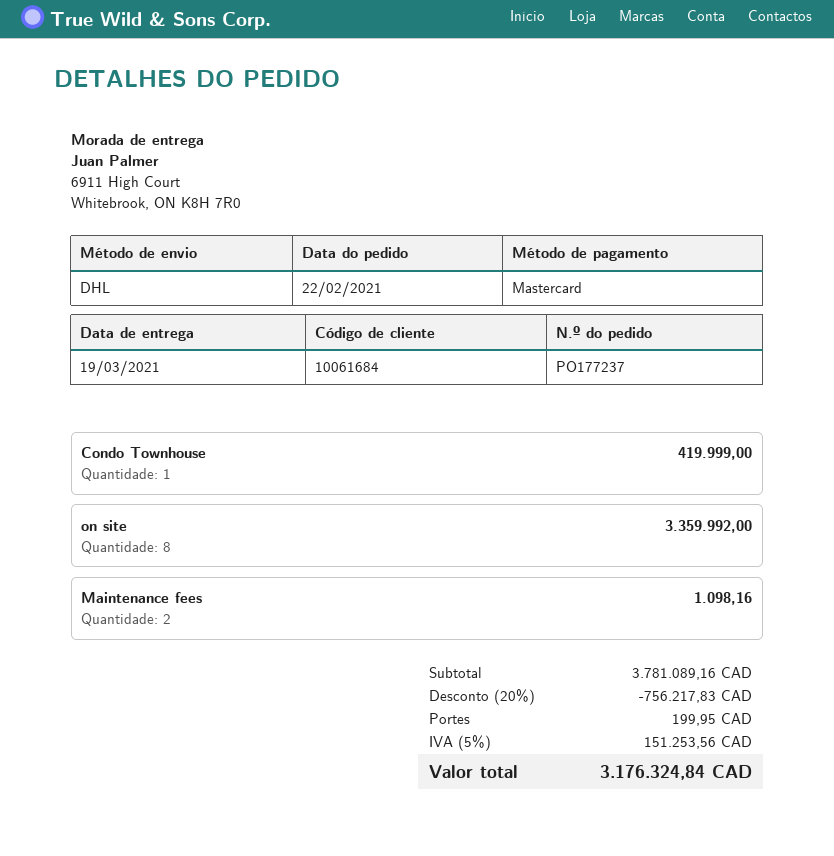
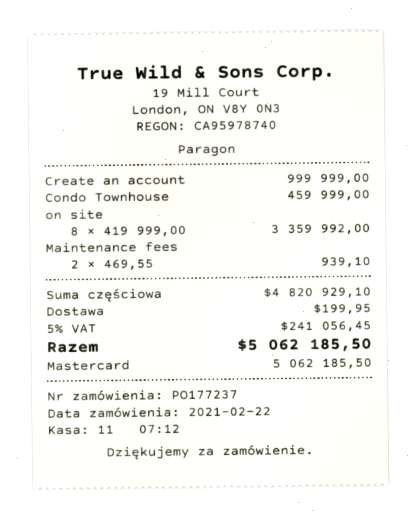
Condo Townhouse: 1 for 419999.00 -> 1 for 459999.00
Maintenance fees: 2 for 1098.16 -> 2 for 939.10
Create an account: none -> 1 for 999999.00
subtotal: 3781089.16 -> 4820929.10
discount: 20% = 756217.83 -> none
tax: 5% = 151253.56 -> 5% = 241056.45
total: 3176324.84 -> 5062185.50

